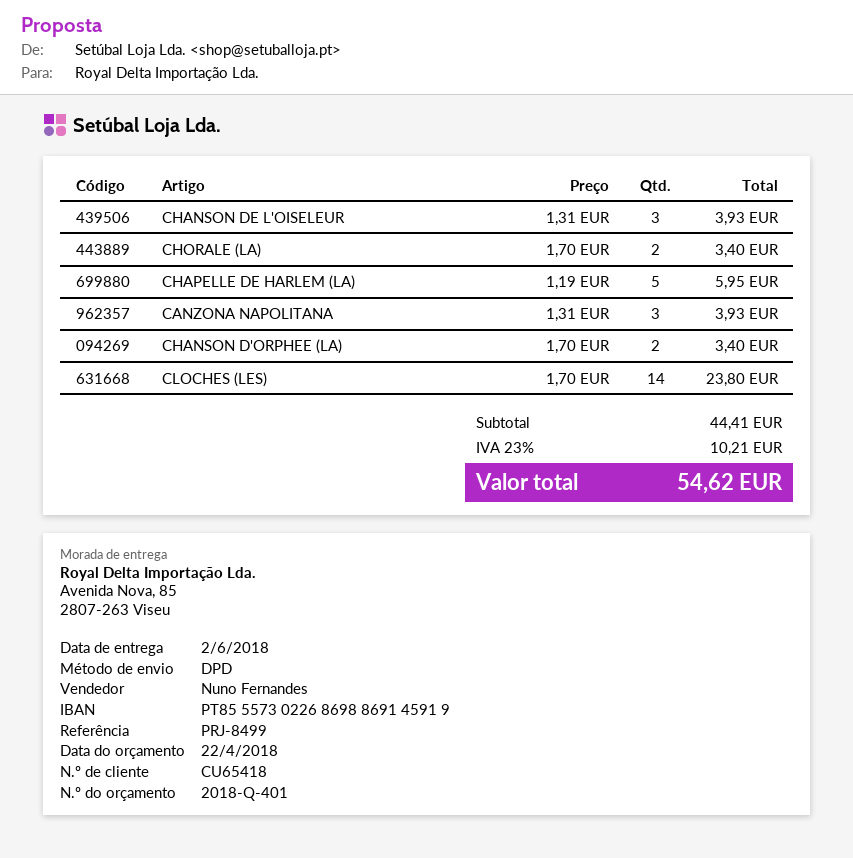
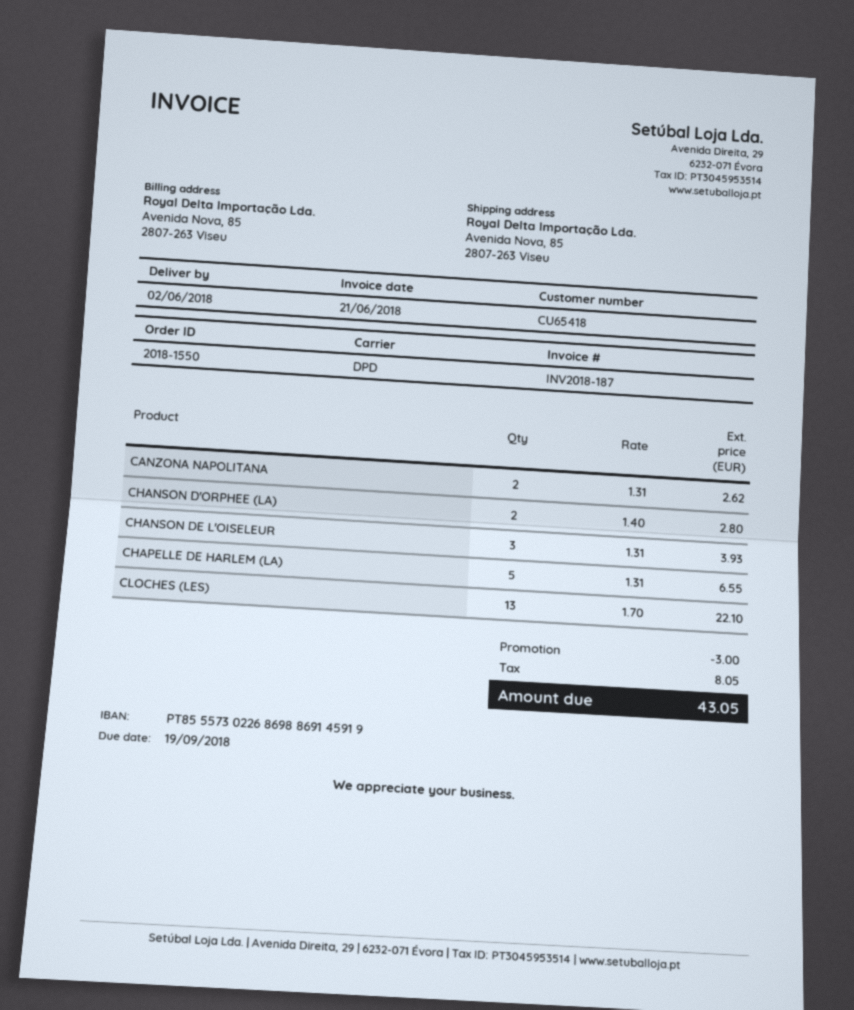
CHORALE (LA): 2 x 1.70 = 3.40 -> none
CHAPELLE DE HARLEM (LA): 5 x 1.19 = 5.95 -> 5 x 1.31 = 6.55
CANZONA NAPOLITANA: 3 x 1.31 = 3.93 -> 2 x 1.31 = 2.62
CHANSON D'ORPHEE (LA): 2 x 1.70 = 3.40 -> 2 x 1.40 = 2.80
CLOCHES (LES): 14 x 1.70 = 23.80 -> 13 x 1.70 = 22.10
discount: none -> 3.00
tax: 10.21 -> 8.05
total: 54.62 -> 43.05

